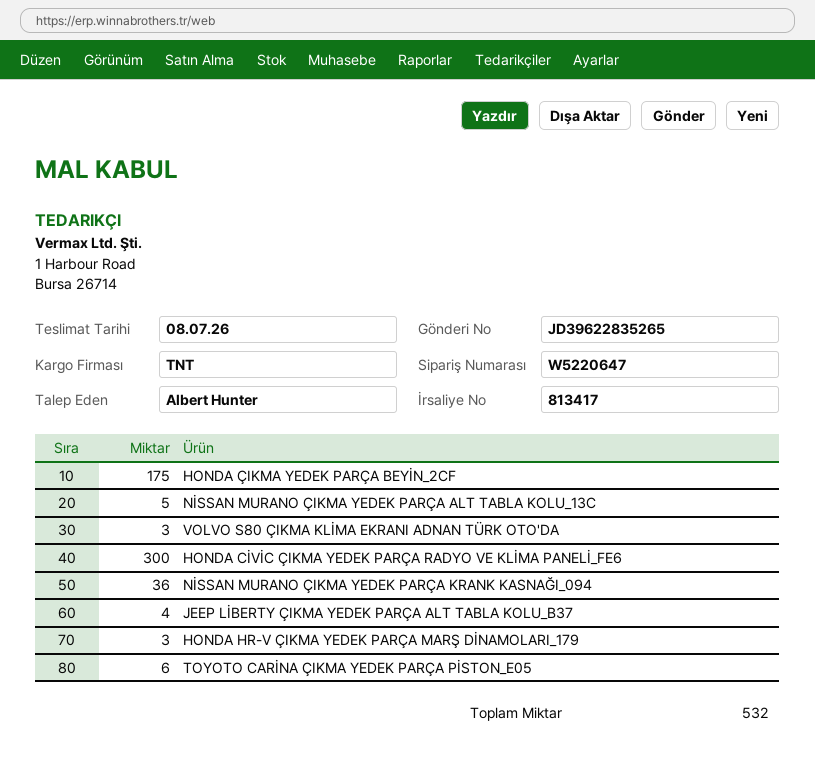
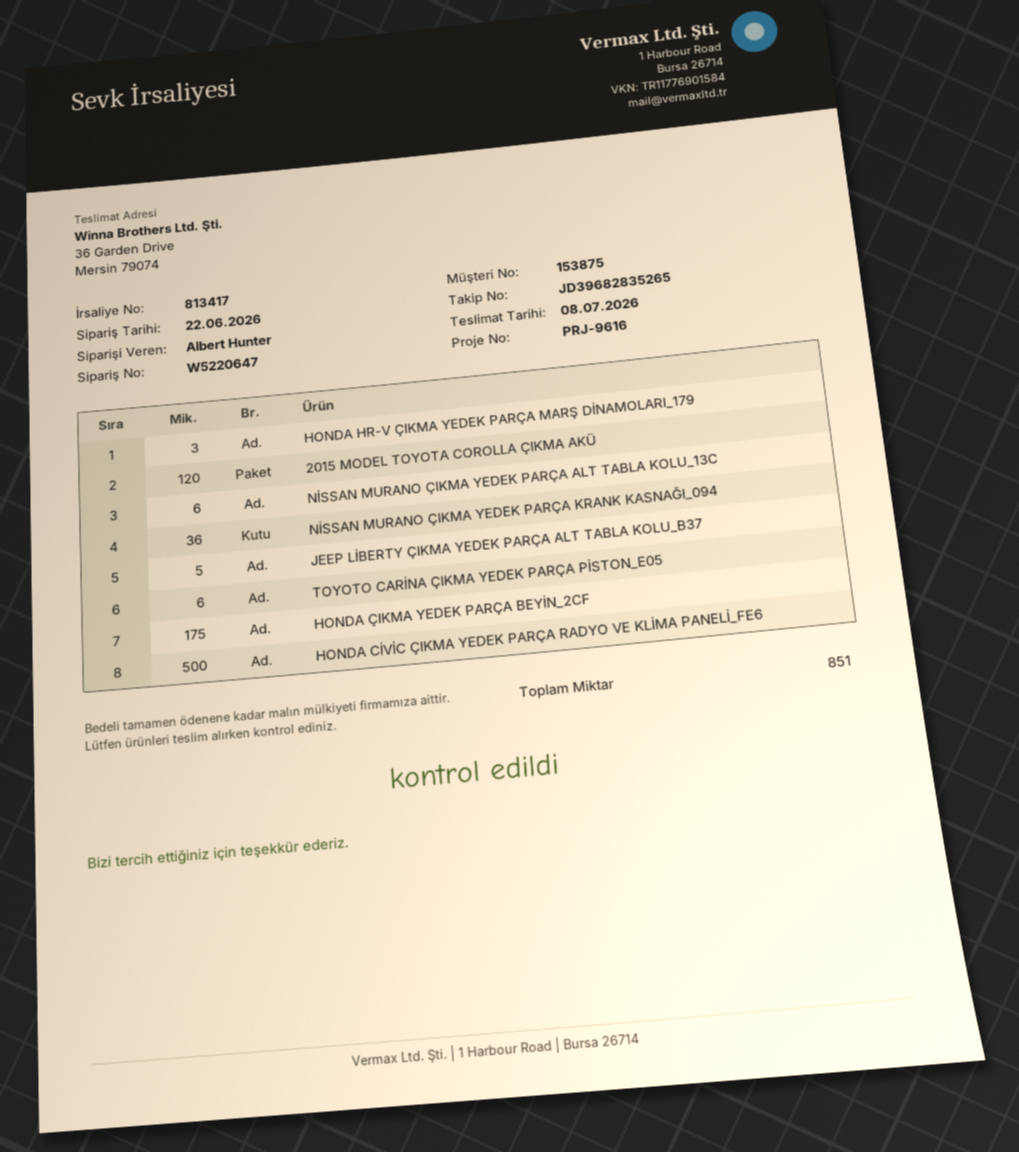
tracking number: JD39622835265 -> JD39682835265
NİSSAN MURANO ÇIKMA YEDEK PARÇA ALT TABLA KOLU_13C: 5 -> 6
VOLVO S80 ÇIKMA KLİMA EKRANI ADNAN TÜRK OTO'DA: 3 -> none
HONDA CİVİC ÇIKMA YEDEK PARÇA RADYO VE KLİMA PANELİ_FE6: 300 -> 500
JEEP LİBERTY ÇIKMA YEDEK PARÇA ALT TABLA KOLU_B37: 4 -> 5
2015 MODEL TOYOTA COROLLA ÇIKMA AKÜ: none -> 120
total quantity: 532 -> 851

